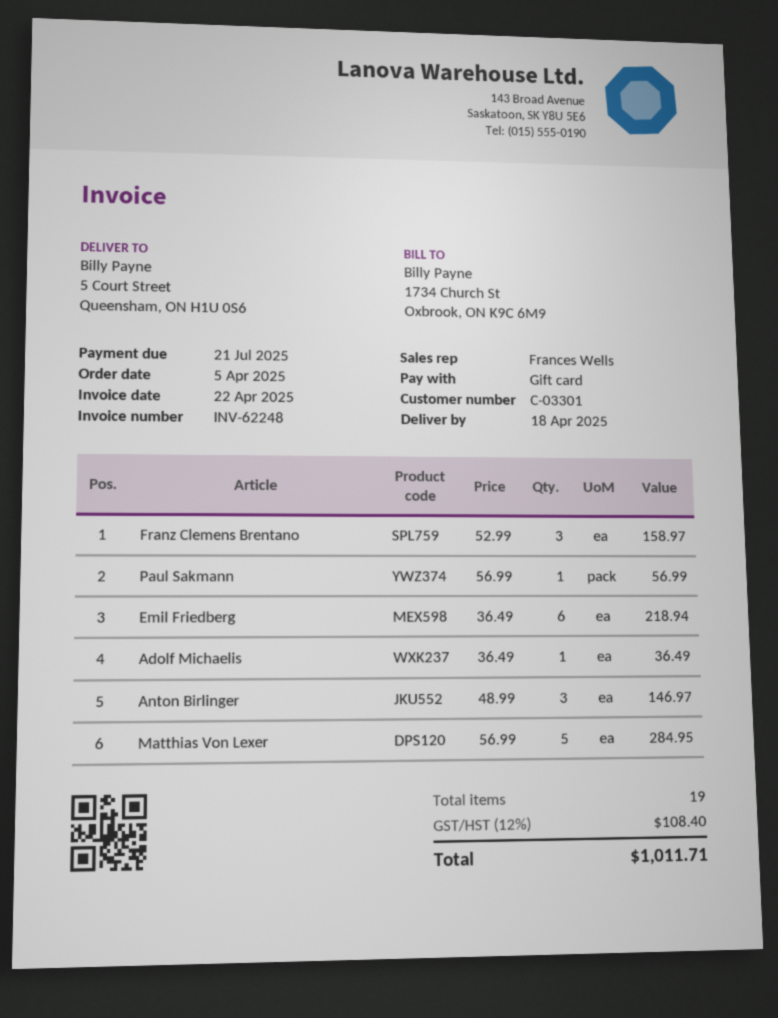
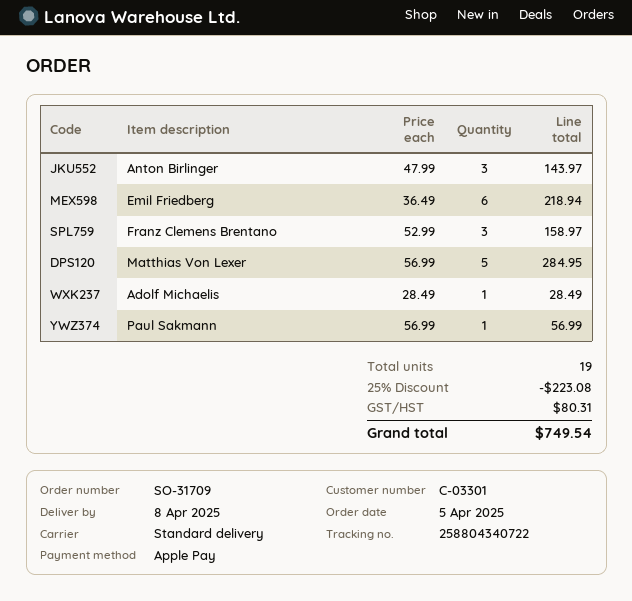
delivery date: 2025-04-18 -> 2025-04-08
payment method: gift card -> Apple Pay
Adolf Michaelis: 1 x 36.49 = 36.49 -> 1 x 28.49 = 28.49
Anton Birlinger: 3 x 48.99 = 146.97 -> 3 x 47.99 = 143.97
discount: none -> 25% = 223.08
tax: 108.40 -> 80.31
total: 1011.71 -> 749.54

